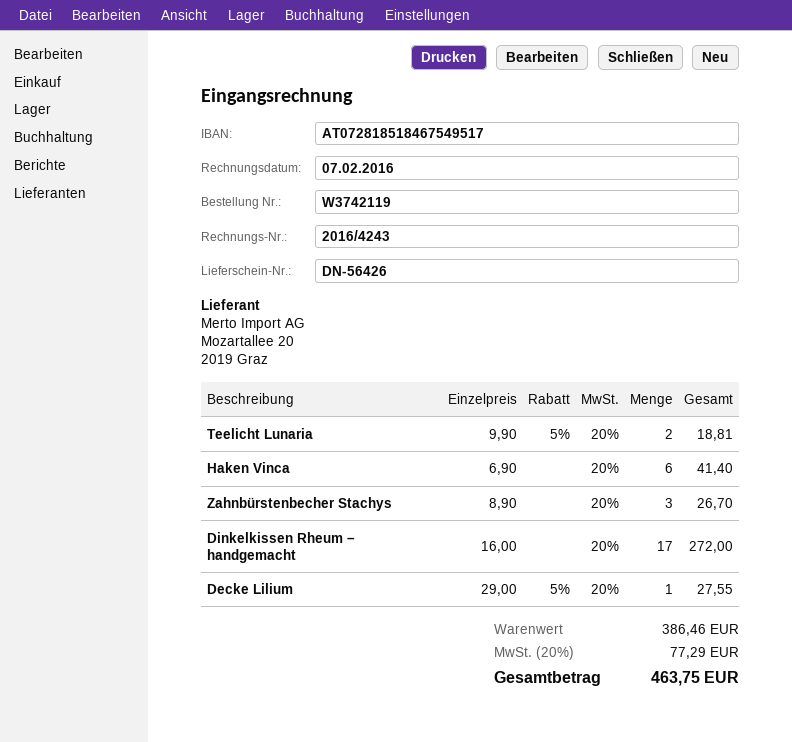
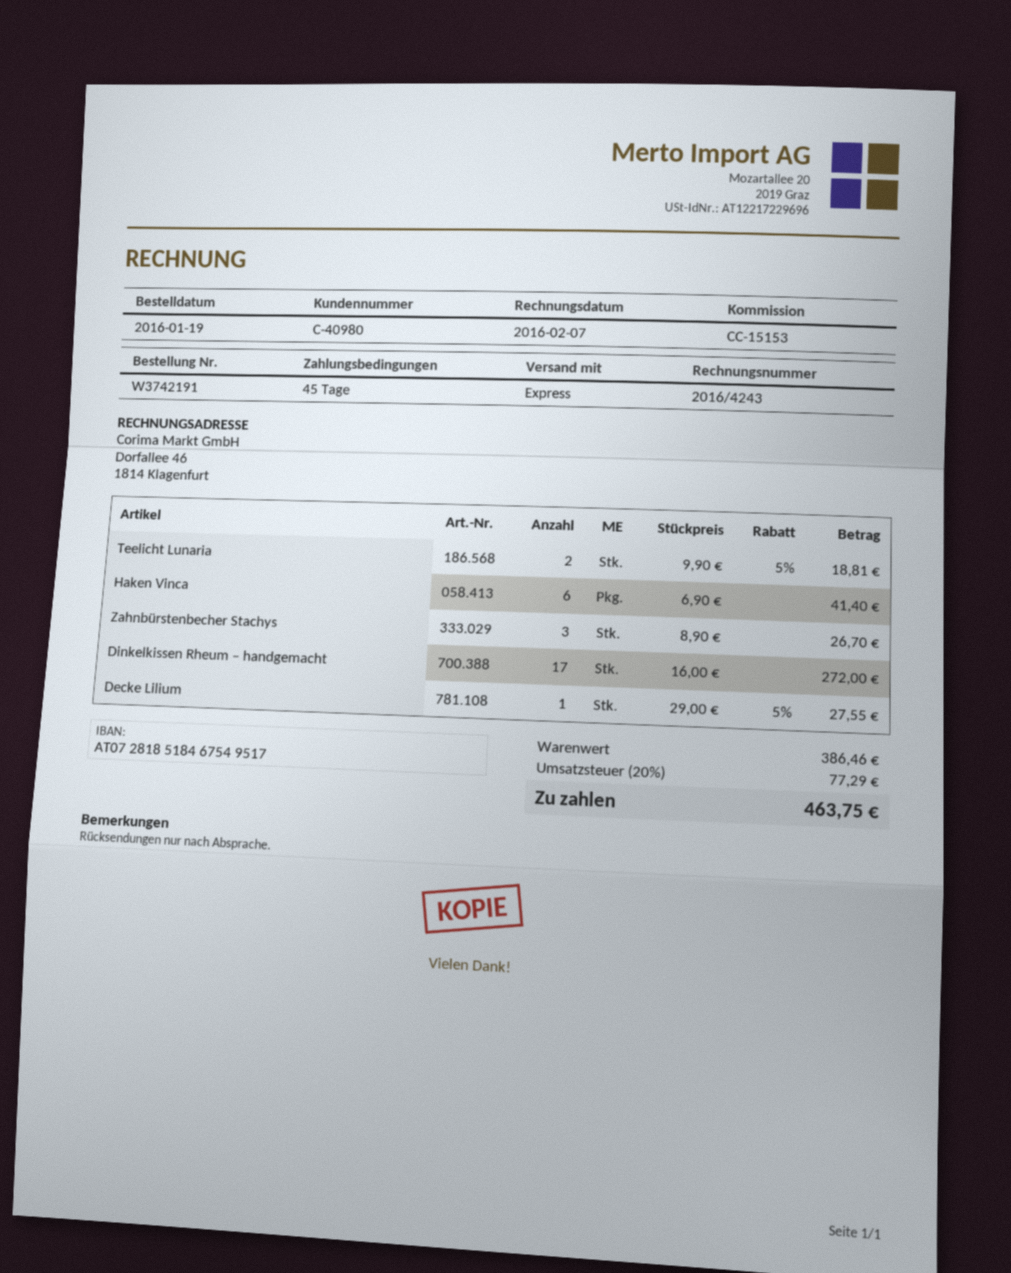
order number: W3742119 -> W3742191

